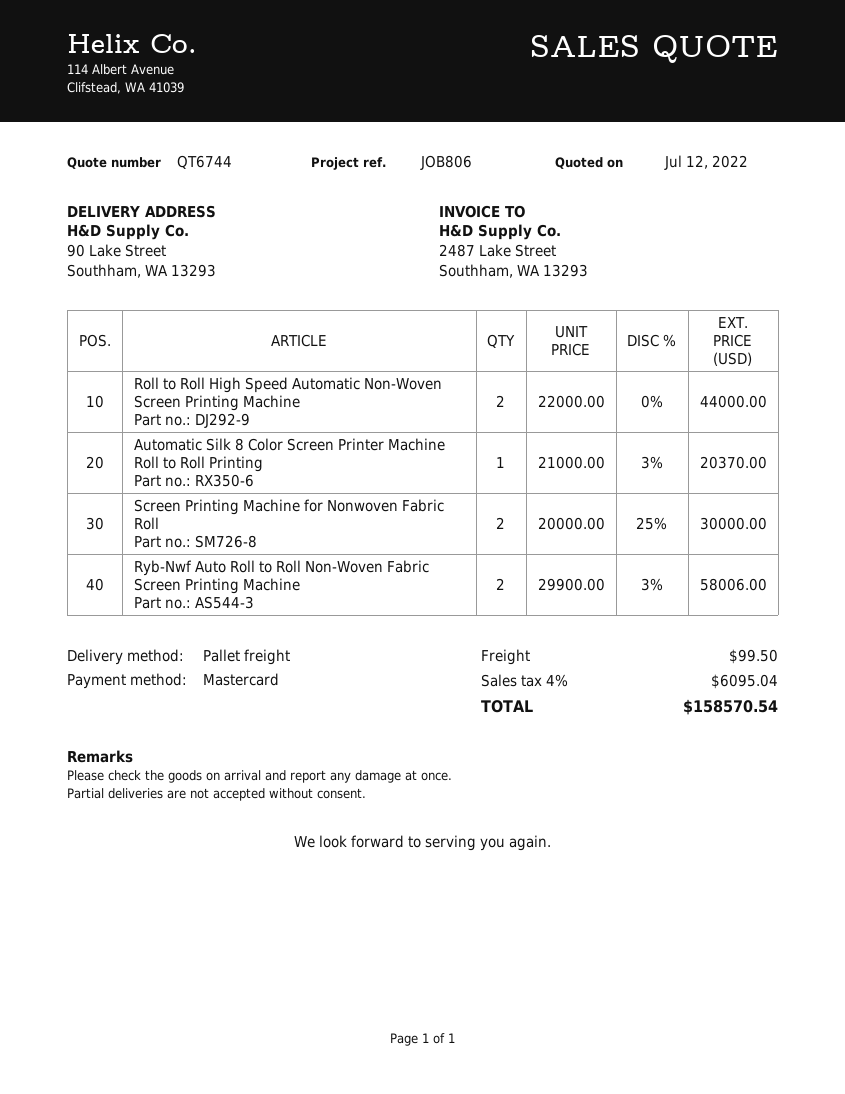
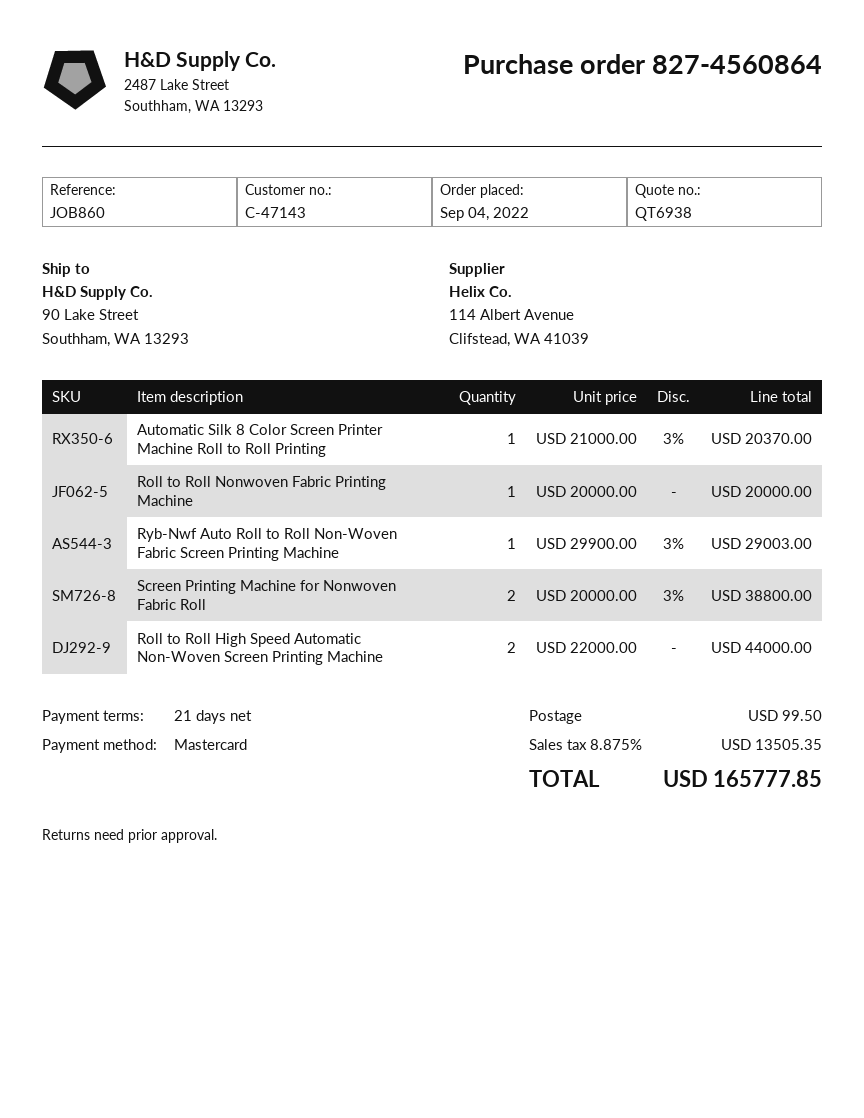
quote number: QT6744 -> QT6938
reference: JOB806 -> JOB860
Screen Printing Machine for Nonwoven Fabric Roll: 2 x 20000.00 - 25% = 30000.00 -> 2 x 20000.00 - 3% = 38800.00
Ryb-Nwf Auto Roll to Roll Non-Woven Fabric Screen Printing Machine: 2 x 29900.00 - 3% = 58006.00 -> 1 x 29900.00 - 3% = 29003.00
Roll to Roll Nonwoven Fabric Printing Machine: none -> 1 x 20000.00 = 20000.00
tax: 4% = 6095.04 -> 8.875% = 13505.35
total: 158570.54 -> 165777.85

